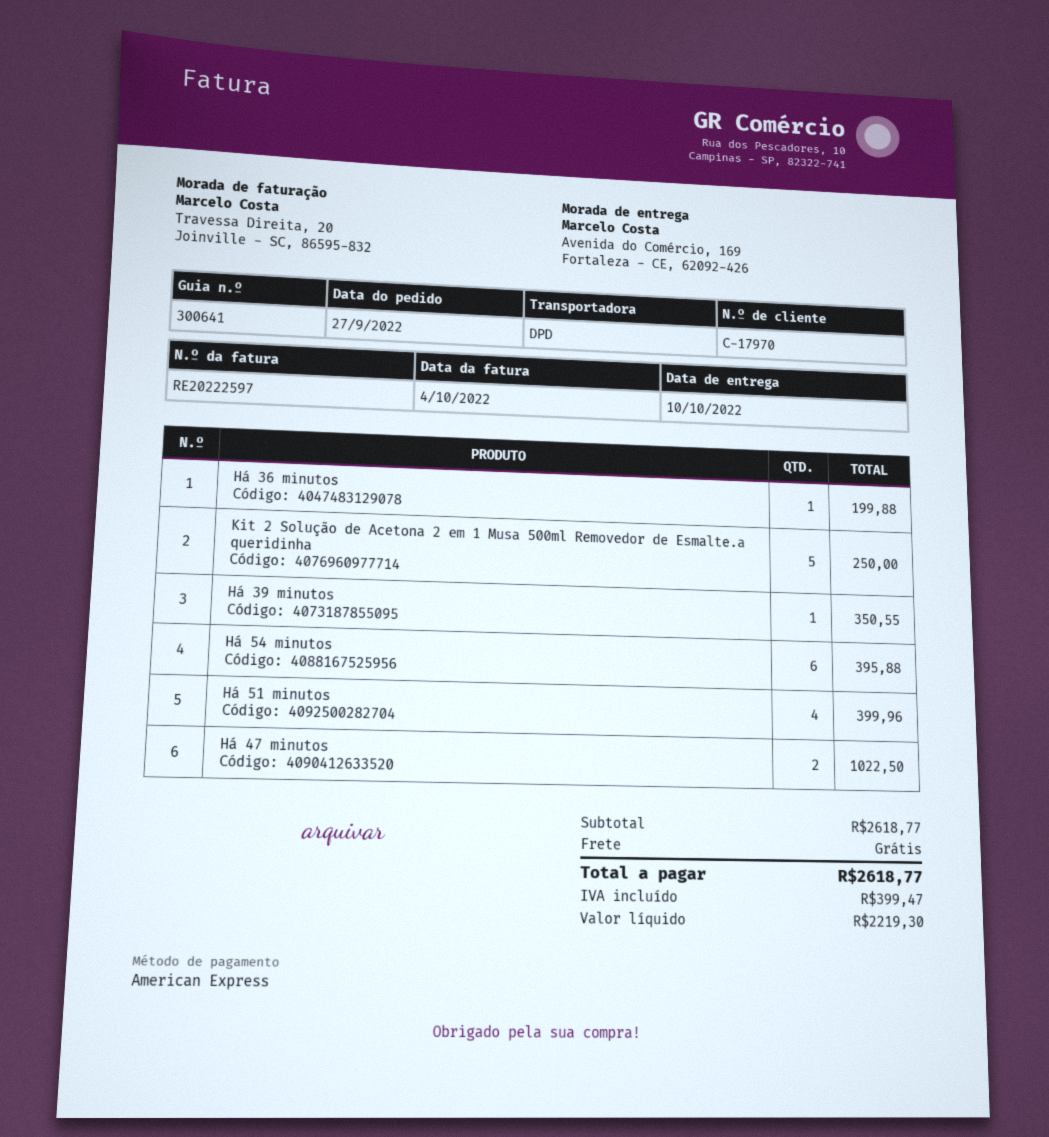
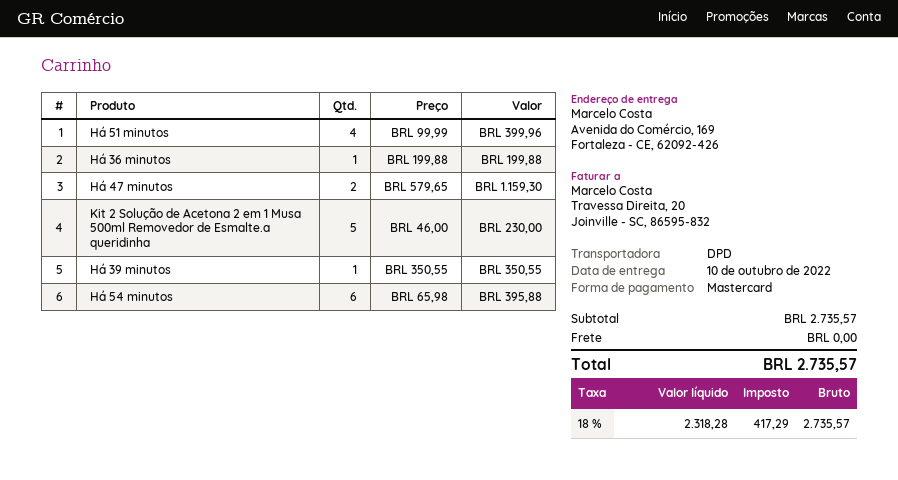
payment method: American Express -> Mastercard
Kit 2 Solução de Acetona 2 em 1 Musa 500ml Removedor de Esmalte.a queridinha: 5 for 250.00 -> 5 for 230.00
Há 47 minutos: 2 for 1022.50 -> 2 for 1159.30
subtotal: 2618.77 -> 2735.57
net: 2219.30 -> 2318.28
tax: 399.47 -> 417.29
total: 2618.77 -> 2735.57

